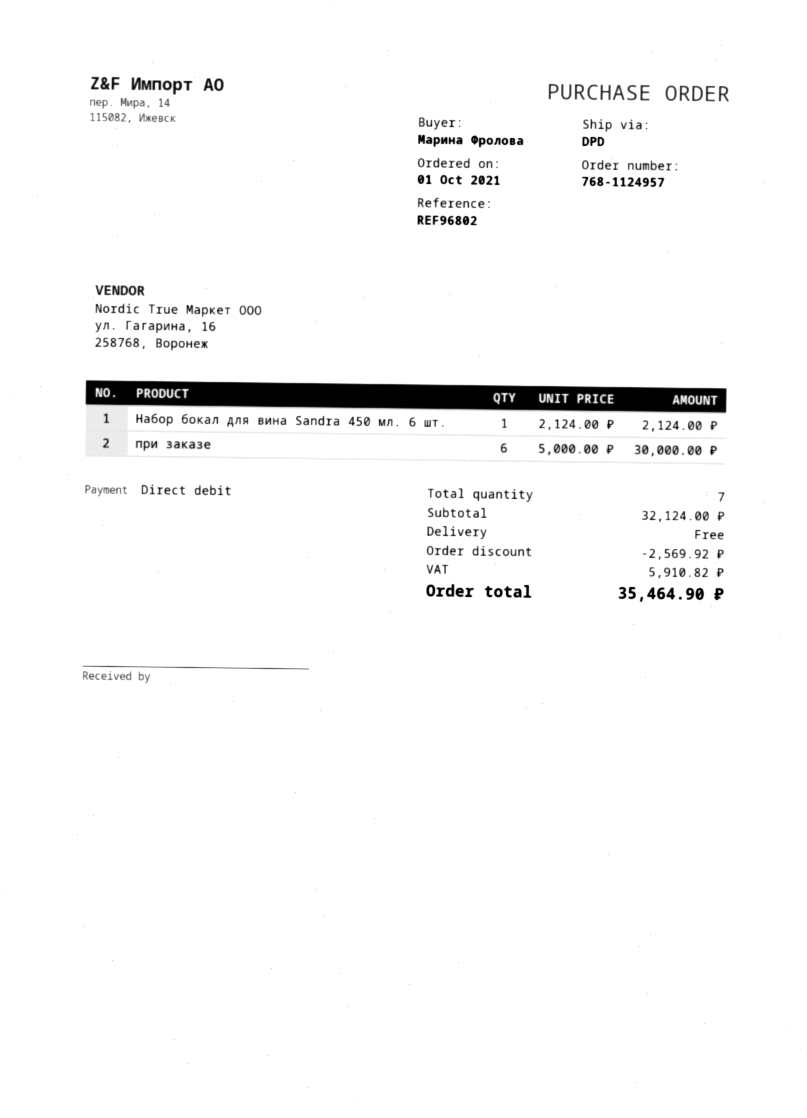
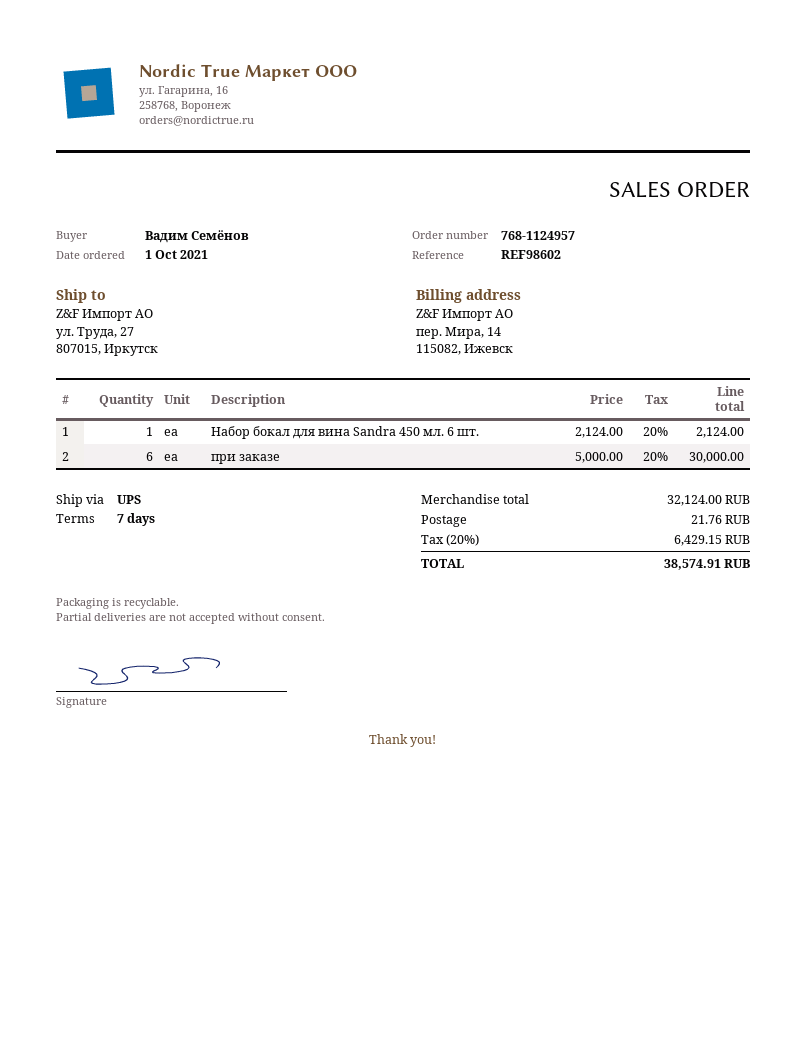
reference: REF96802 -> REF98602
ordered by: Марина Фролова -> Вадим Семёнов
shipping method: DPD -> UPS
discount: 2569.92 -> none
shipping: 0.00 -> 21.76
tax: 5910.82 -> 6429.15
total: 35464.90 -> 38574.91

